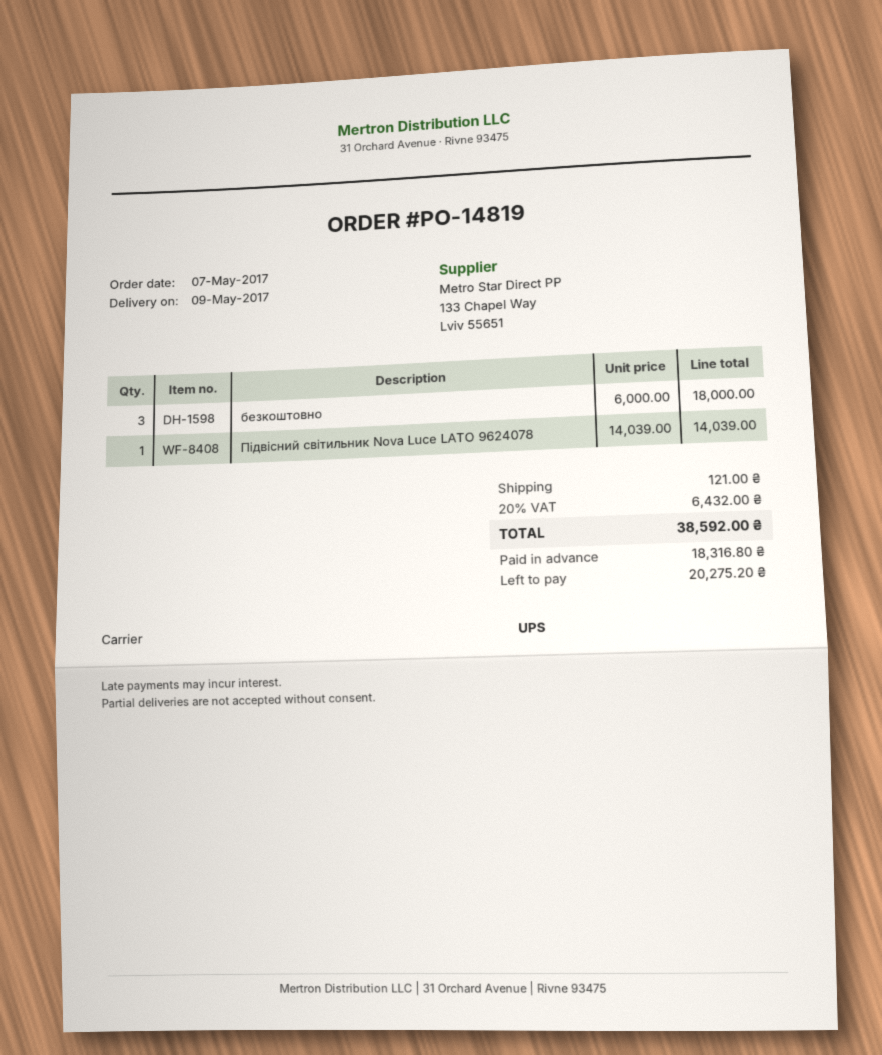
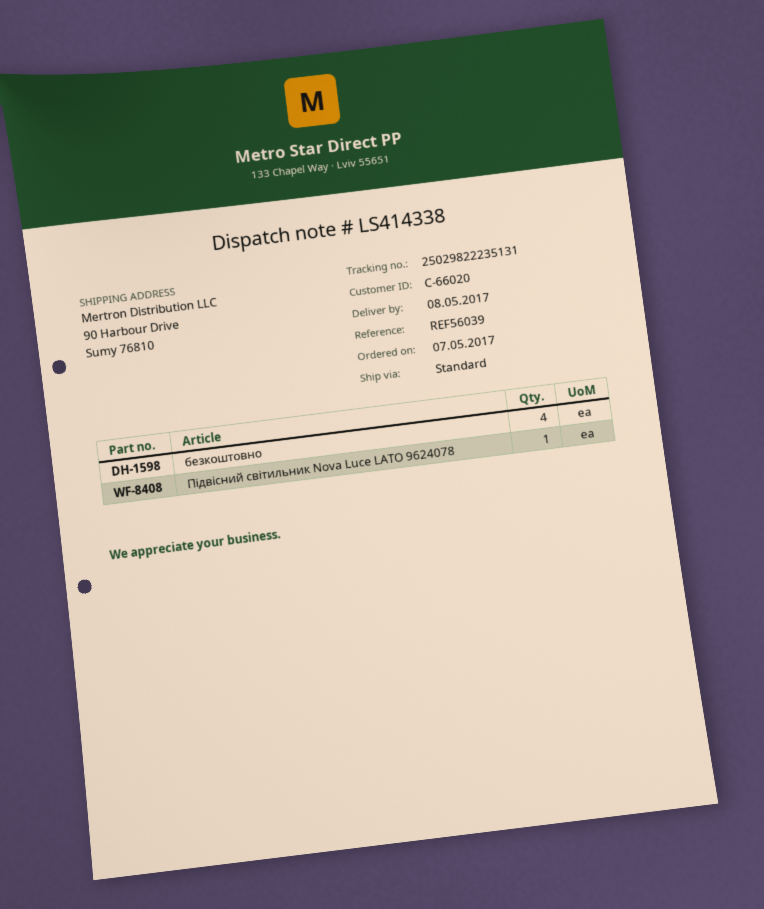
delivery date: 2017-05-09 -> 2017-05-08
shipping method: UPS -> standard
безкоштовно: 3 -> 4

